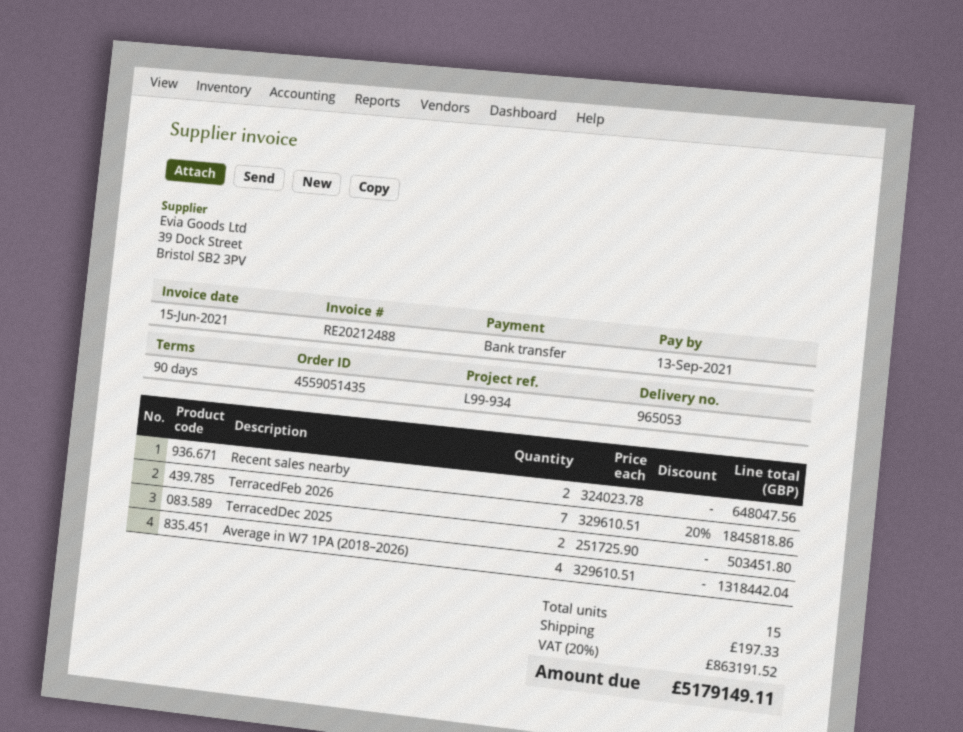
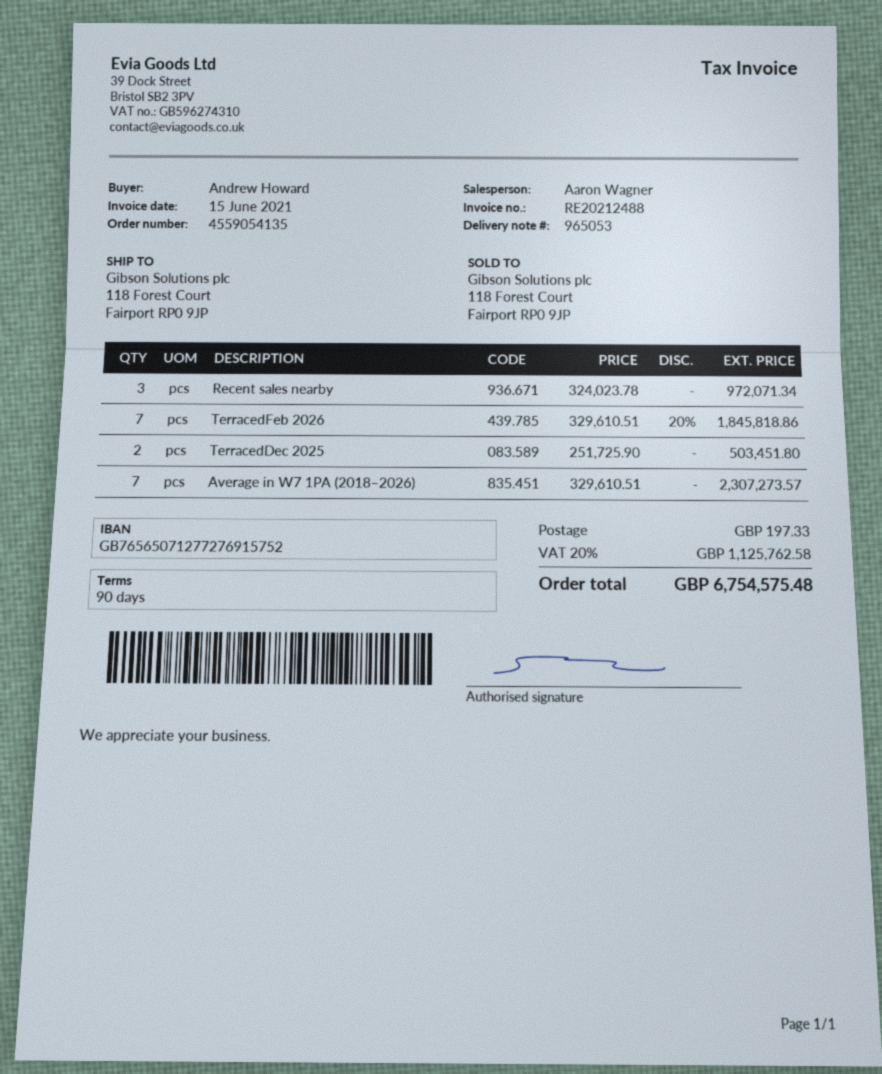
order number: 4559051435 -> 4559054135
Recent sales nearby: 2 x 324023.78 = 648047.56 -> 3 x 324023.78 = 972071.34
Average in W7 1PA (2018–2026): 4 x 329610.51 = 1318442.04 -> 7 x 329610.51 = 2307273.57
tax: 20% = 863191.52 -> 20% = 1125762.58
total: 5179149.11 -> 6754575.48

